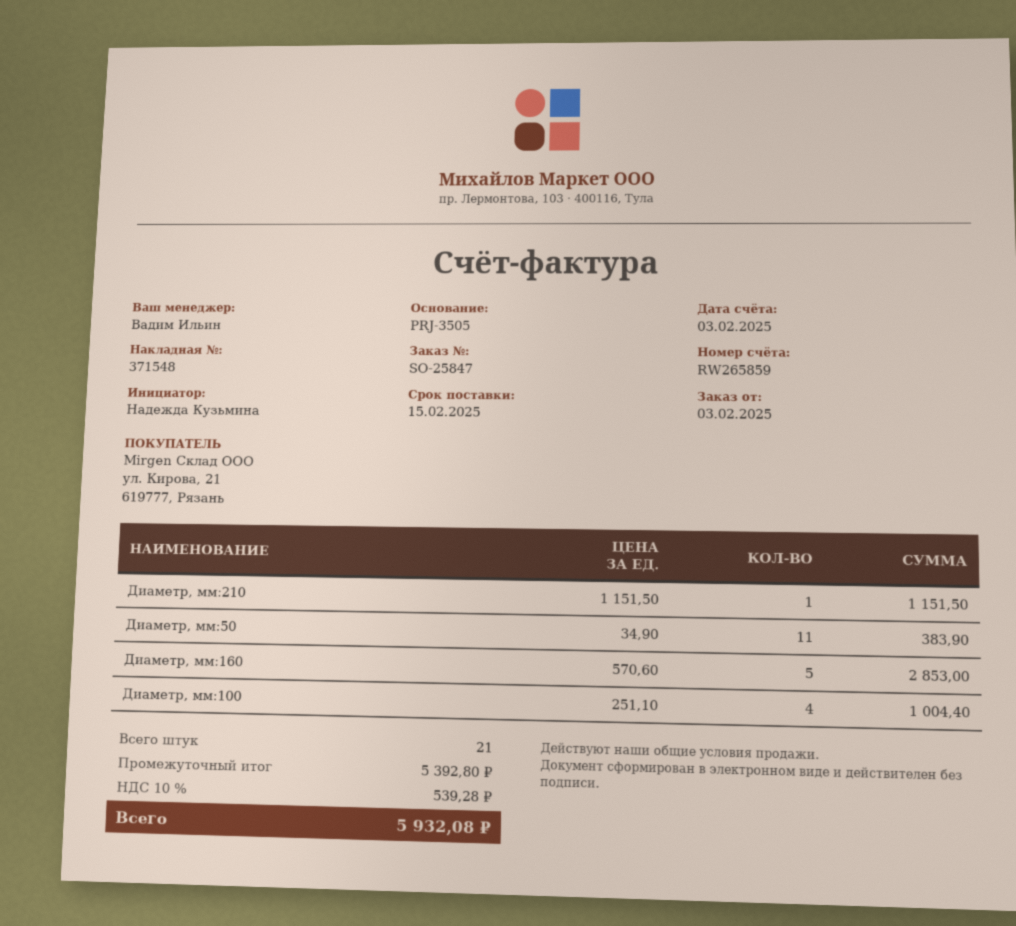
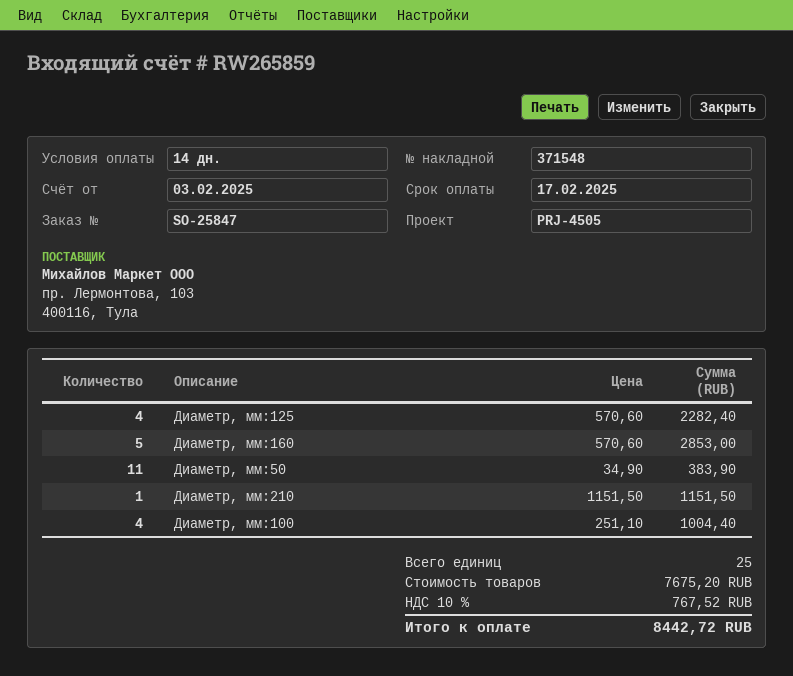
reference: PRJ-3505 -> PRJ-4505
Диаметр, мм:125: none -> 4 x 570.60 = 2282.40
total quantity: 21 -> 25
subtotal: 5392.80 -> 7675.20
tax: 10% = 539.28 -> 10% = 767.52
total: 5932.08 -> 8442.72

